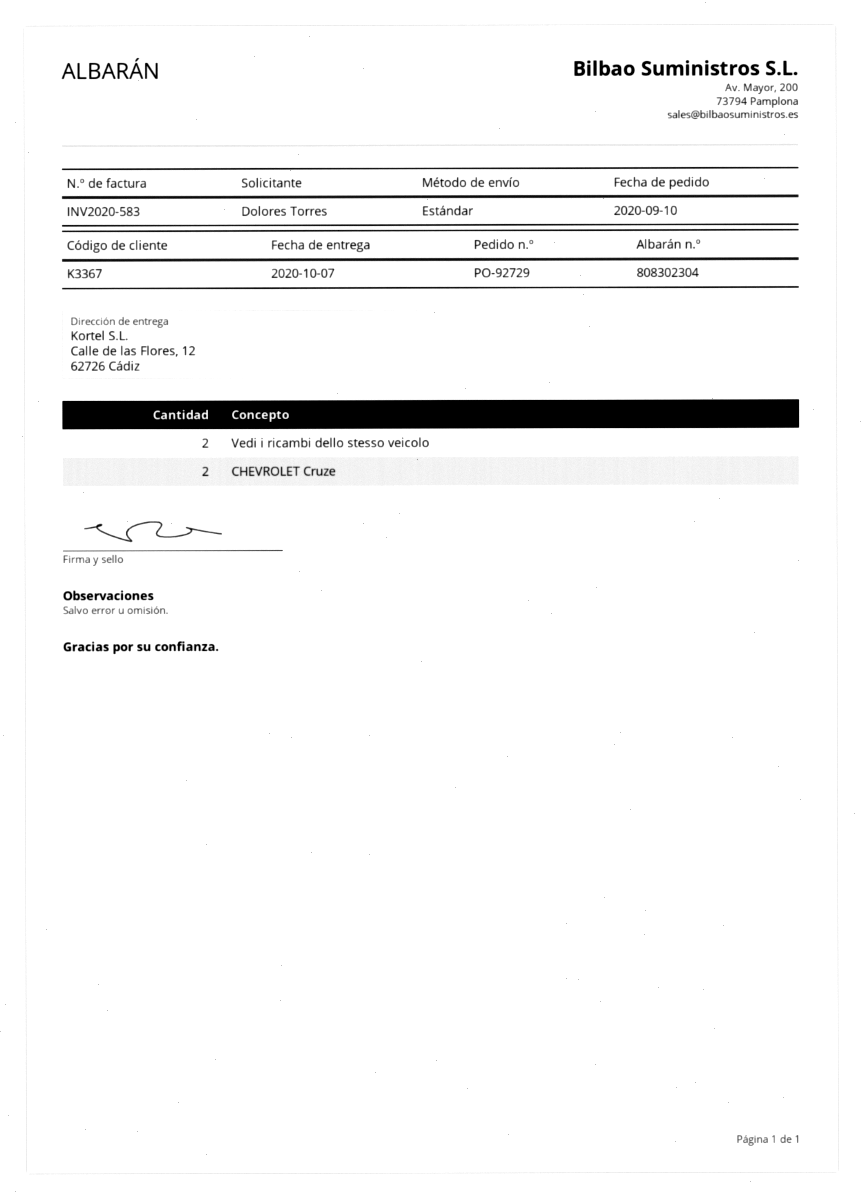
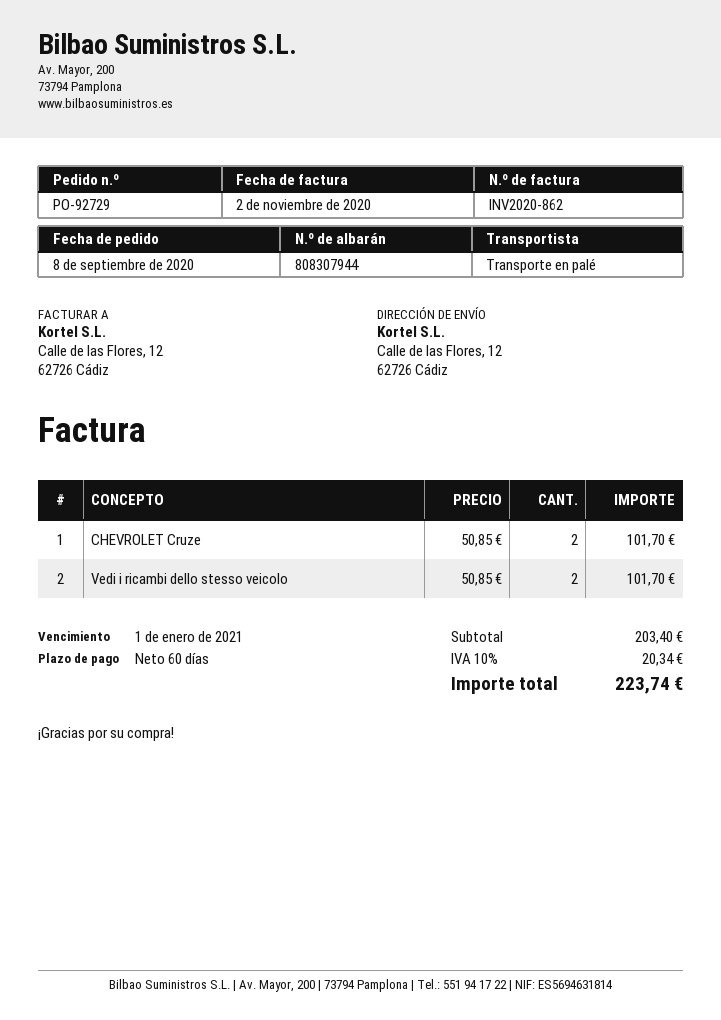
order date: 2020-09-10 -> 2020-09-08
delivery note number: 808302304 -> 808307944
invoice number: INV2020-583 -> INV2020-862
shipping method: standard -> pallet freight

